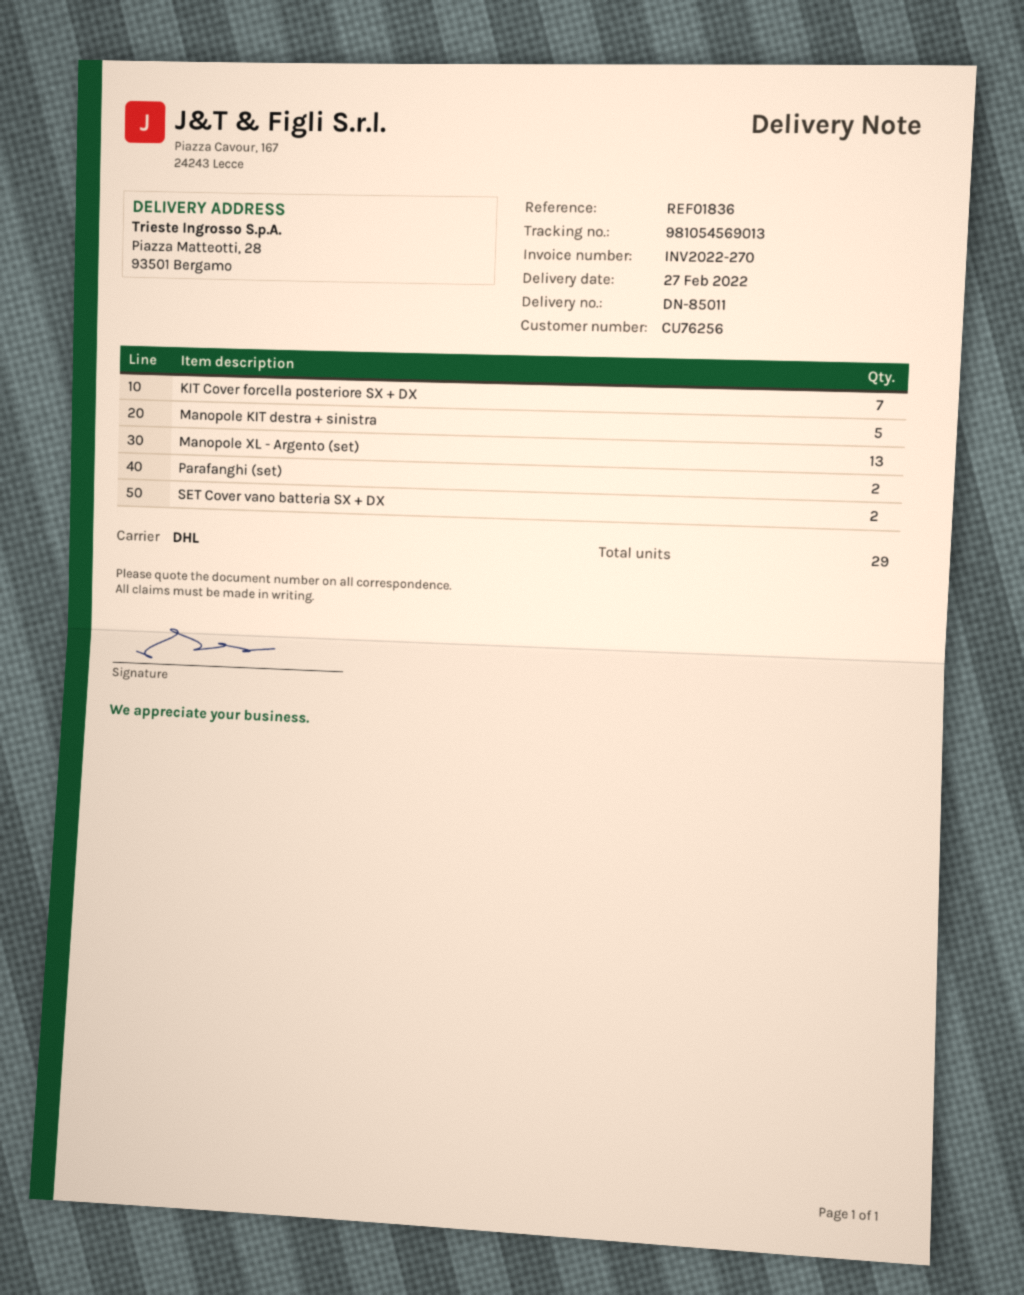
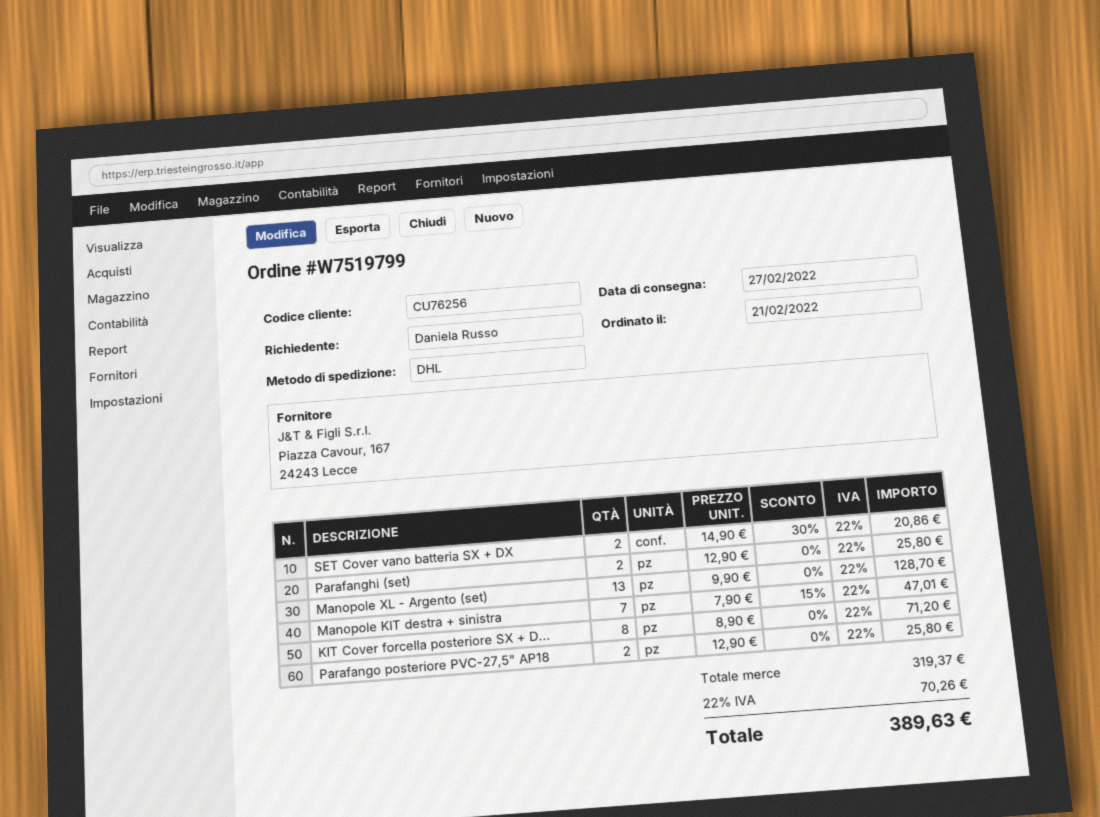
KIT Cover forcella posteriore SX + DX: 7 -> 8
Manopole KIT destra + sinistra: 5 -> 7
Parafango posteriore PVC-27,5" AP18: none -> 2

